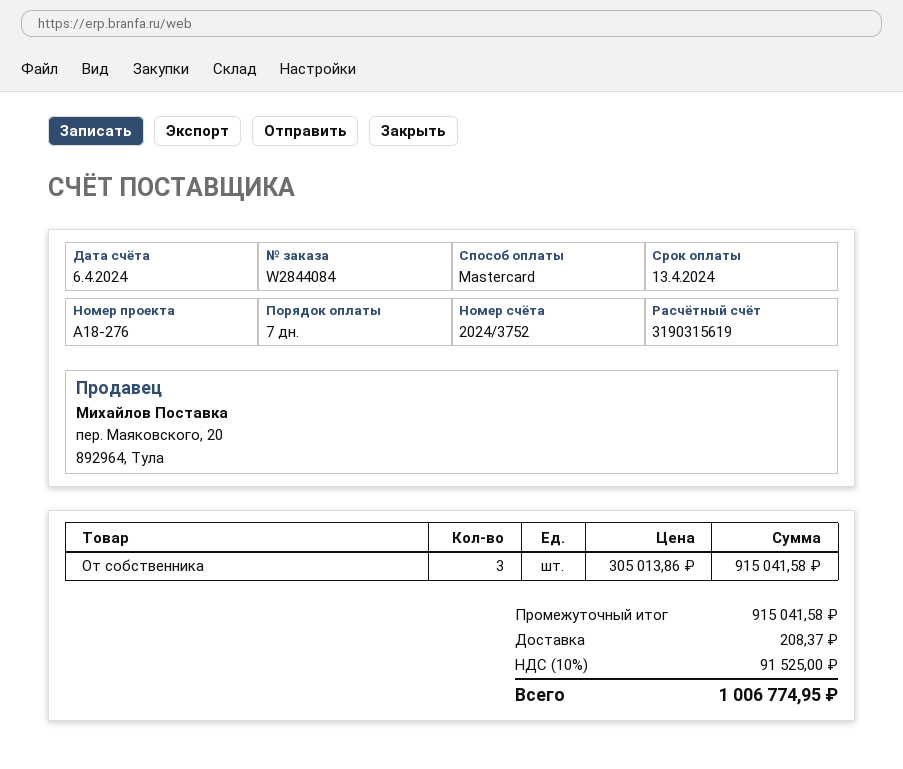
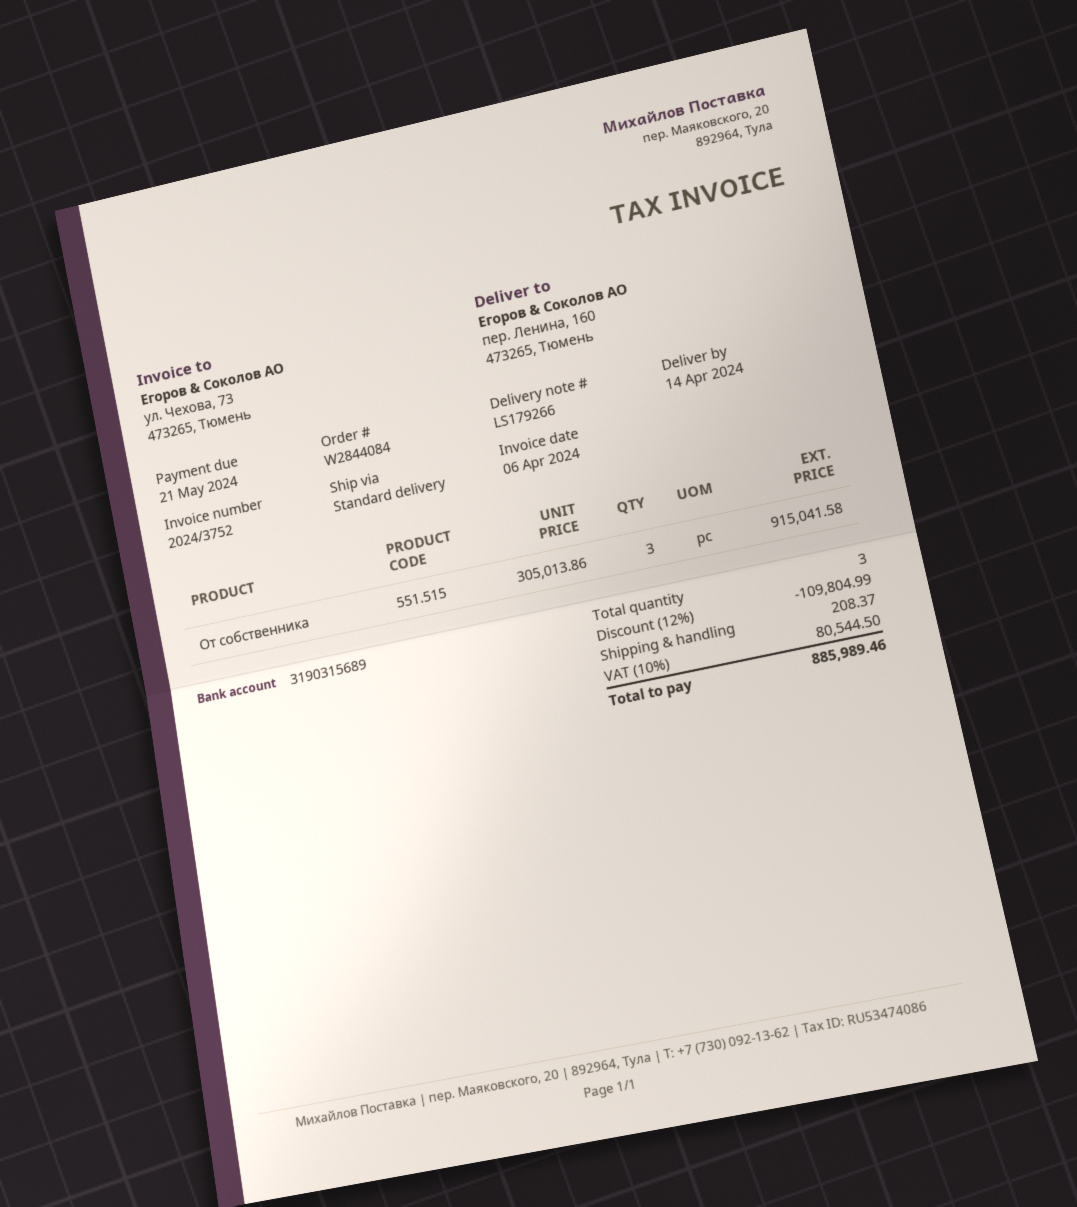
due date: 2024-04-13 -> 2024-05-21
bank account: 3190315619 -> 3190315689
discount: none -> 12% = 109804.99
tax: 10% = 91525.00 -> 10% = 80544.50
total: 1006774.95 -> 885989.46

